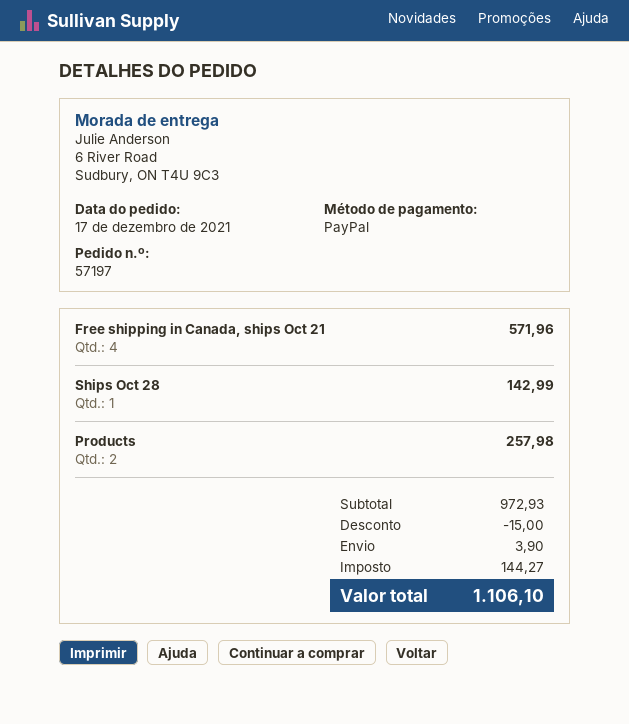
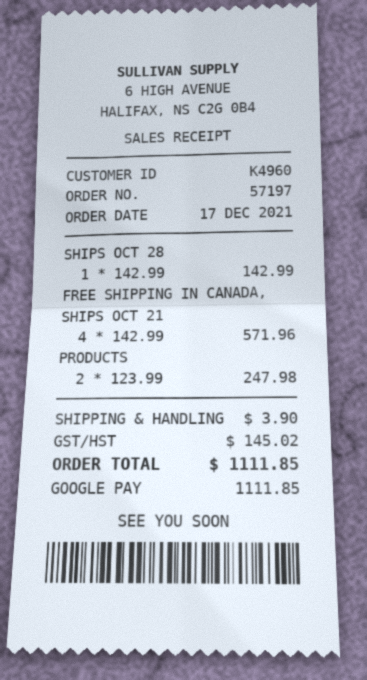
payment method: PayPal -> Google Pay
Products: 2 for 257.98 -> 2 for 247.98
discount: 15.00 -> none
tax: 144.27 -> 145.02
total: 1106.10 -> 1111.85

